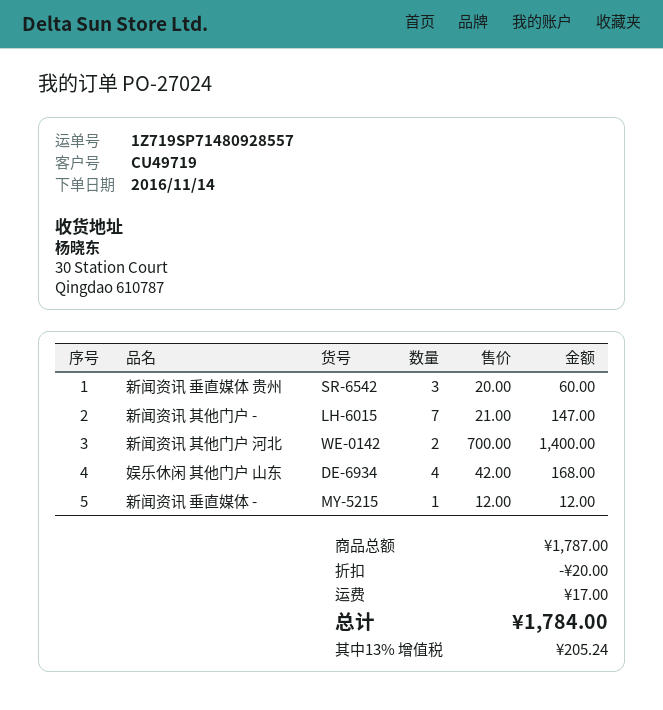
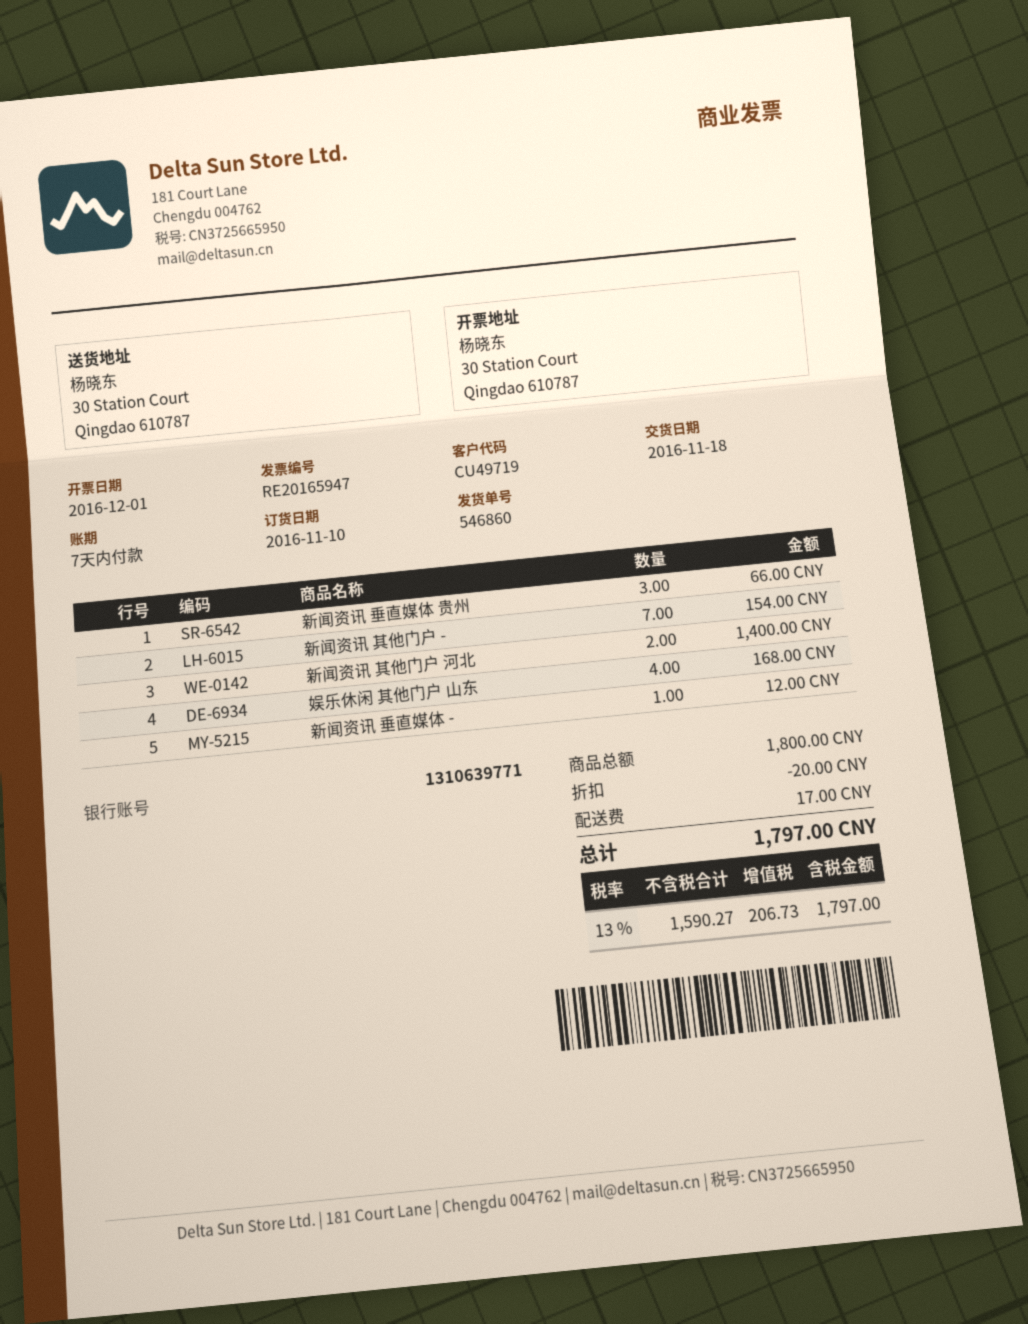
order date: 2016-11-14 -> 2016-11-10
新闻资讯 垂直媒体 贵州: 3 for 60.00 -> 3 for 66.00
新闻资讯 其他门户 -: 7 for 147.00 -> 7 for 154.00
subtotal: 1787.00 -> 1800.00
tax: 13% = 205.24 -> 13% = 206.73
total: 1784.00 -> 1797.00

